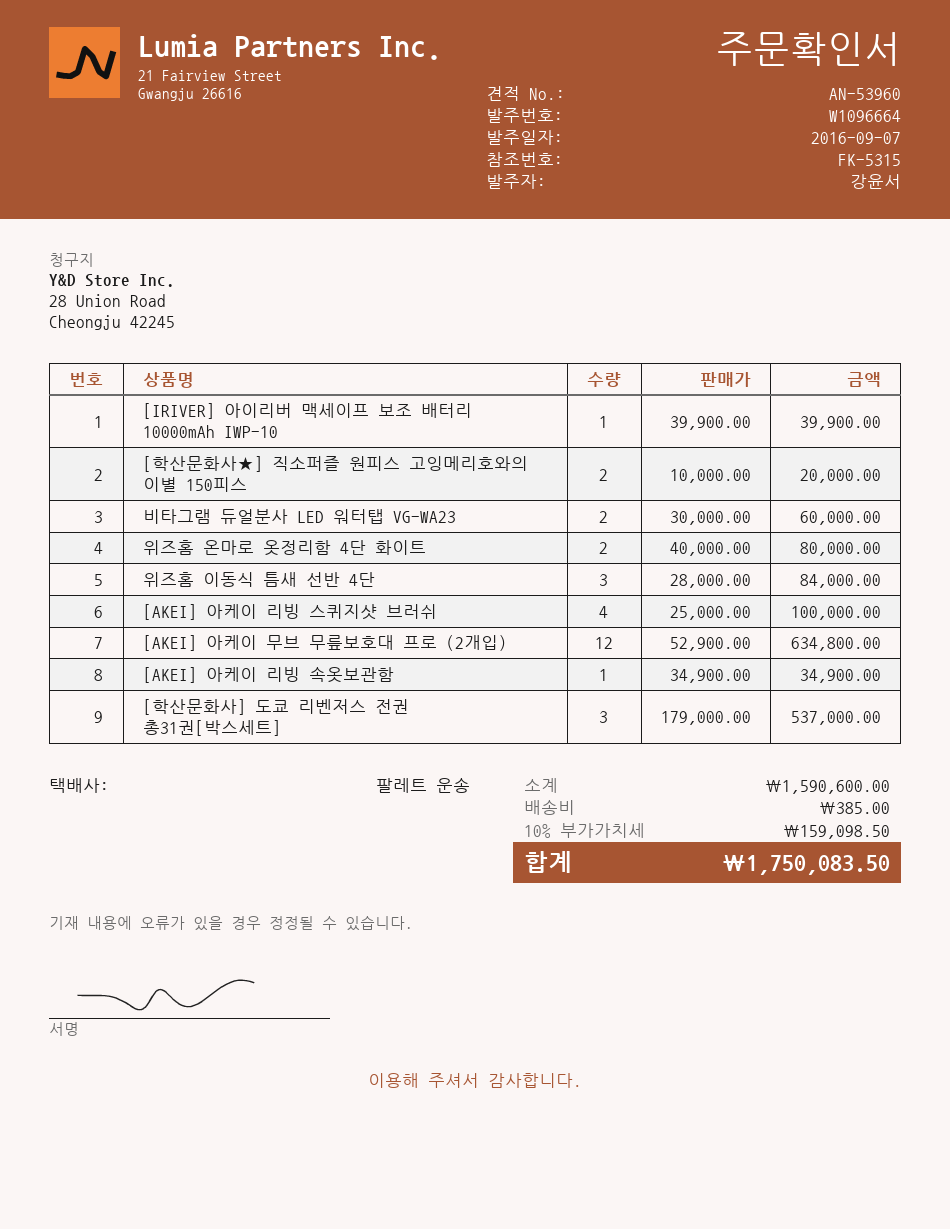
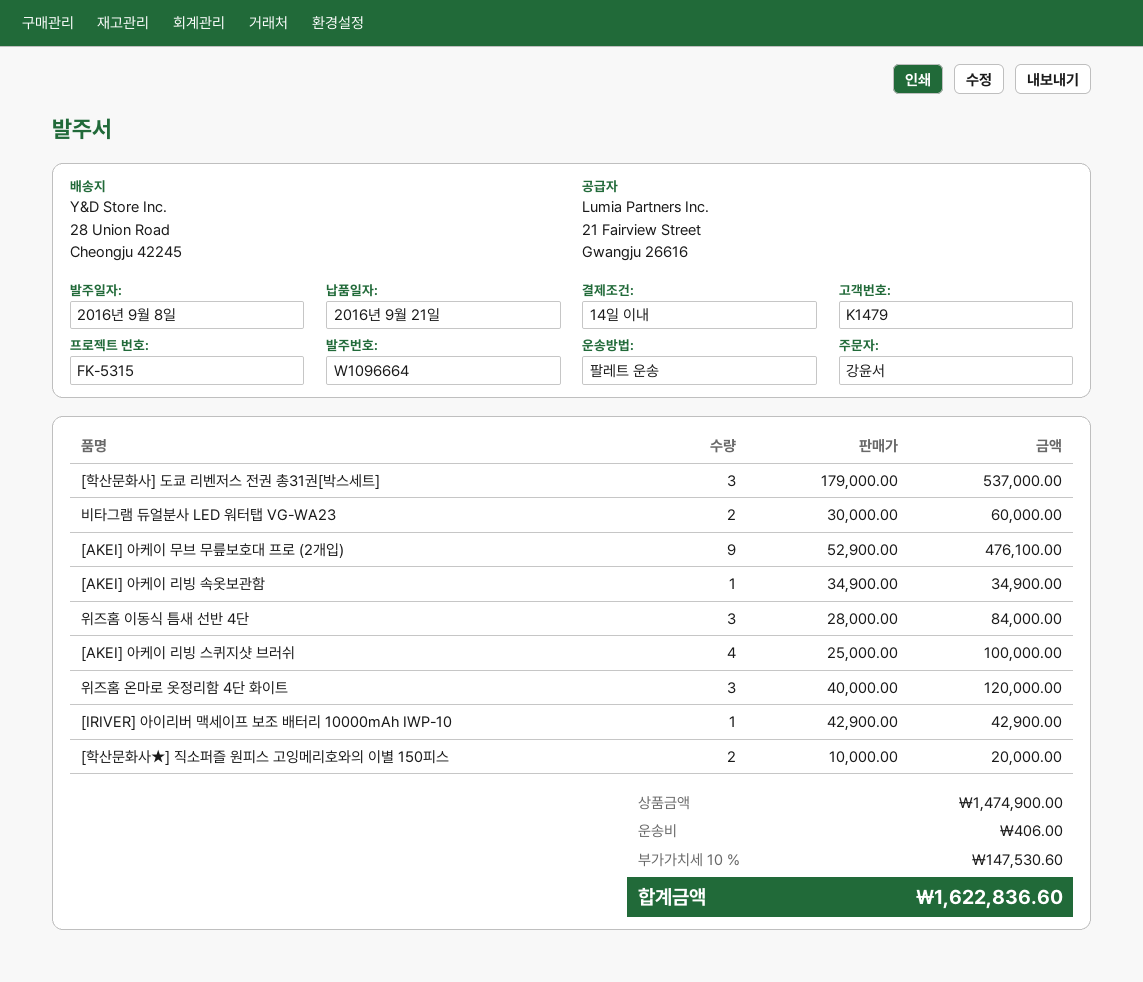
order date: 2016-09-07 -> 2016-09-08
[IRIVER] 아이리버 맥세이프 보조 배터리 10000mAh IWP-10: 1 x 39900.00 = 39900.00 -> 1 x 42900.00 = 42900.00
위즈홈 온마로 옷정리함 4단 화이트: 2 x 40000.00 = 80000.00 -> 3 x 40000.00 = 120000.00
[AKEI] 아케이 무브 무릎보호대 프로 (2개입): 12 x 52900.00 = 634800.00 -> 9 x 52900.00 = 476100.00
subtotal: 1590600.00 -> 1474900.00
shipping: 385.00 -> 406.00
tax: 10% = 159098.50 -> 10% = 147530.60
total: 1750083.50 -> 1622836.60

